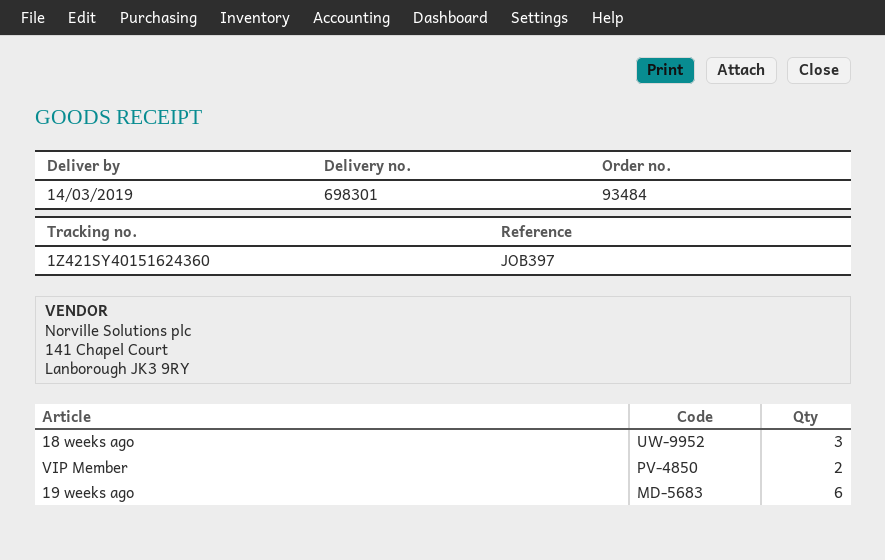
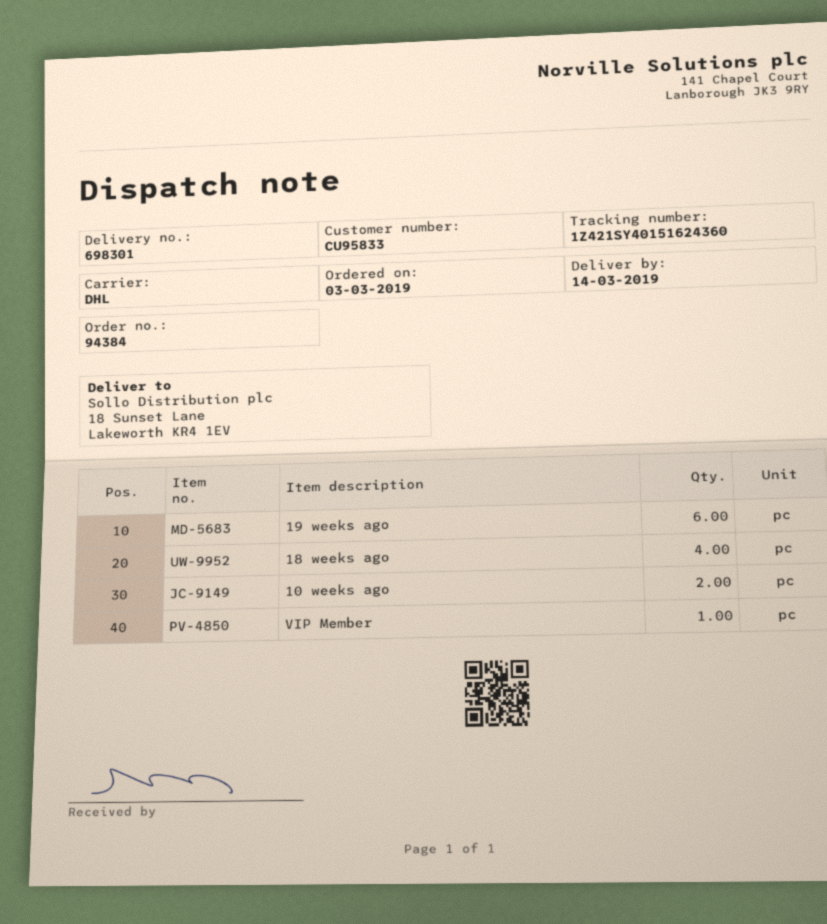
order number: 93484 -> 94384
18 weeks ago: 3 -> 4
VIP Member: 2 -> 1
10 weeks ago: none -> 2

